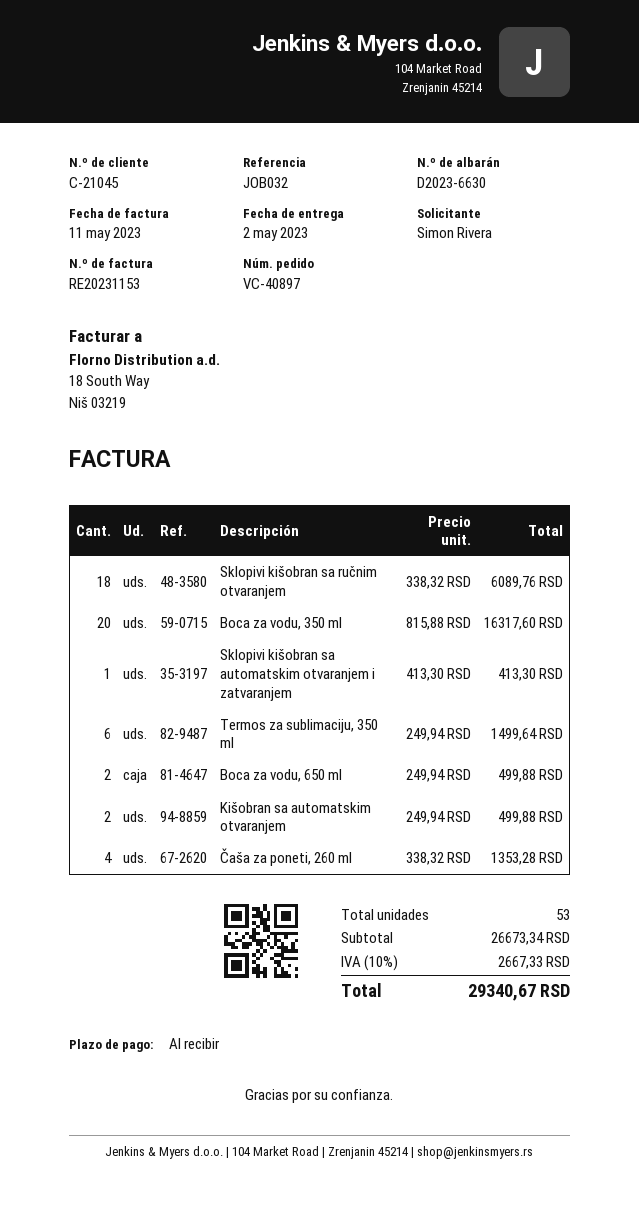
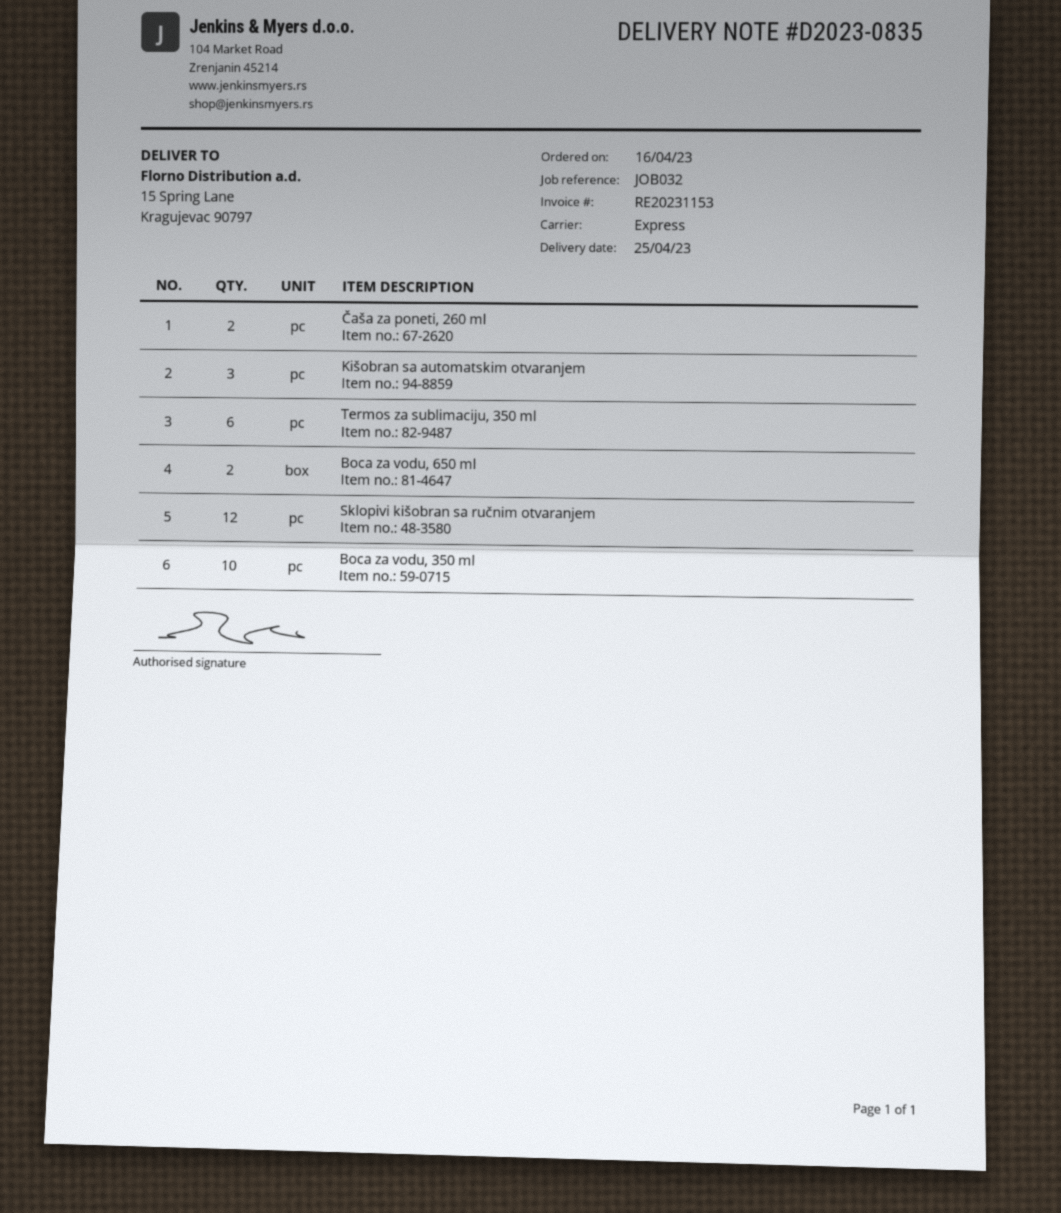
delivery note number: D2023-6630 -> D2023-0835
delivery date: 2023-05-02 -> 2023-04-25
Sklopivi kišobran sa ručnim otvaranjem: 18 -> 12
Boca za vodu, 350 ml: 20 -> 10
Sklopivi kišobran sa automatskim otvaranjem i zatvaranjem: 1 -> none
Kišobran sa automatskim otvaranjem: 2 -> 3
Čaša za poneti, 260 ml: 4 -> 2

